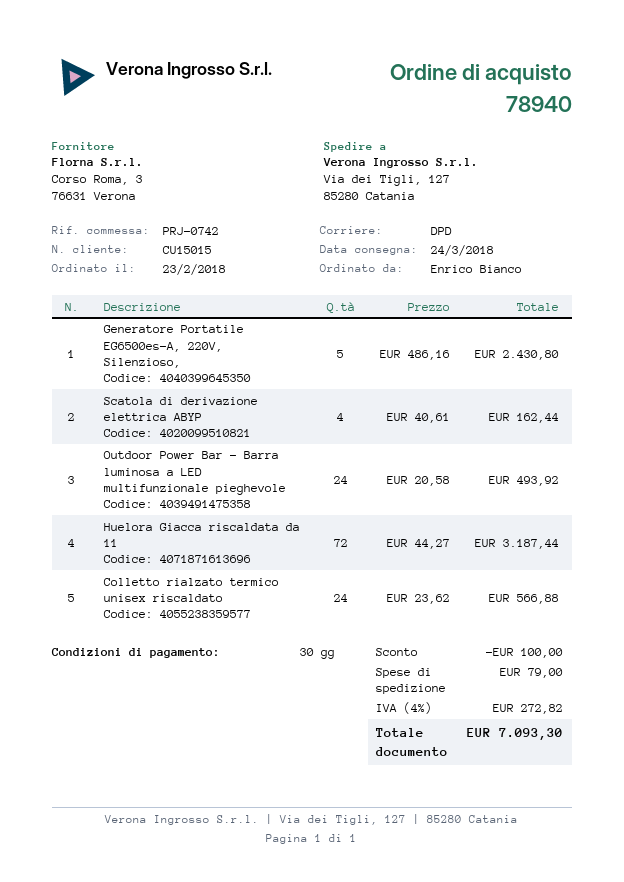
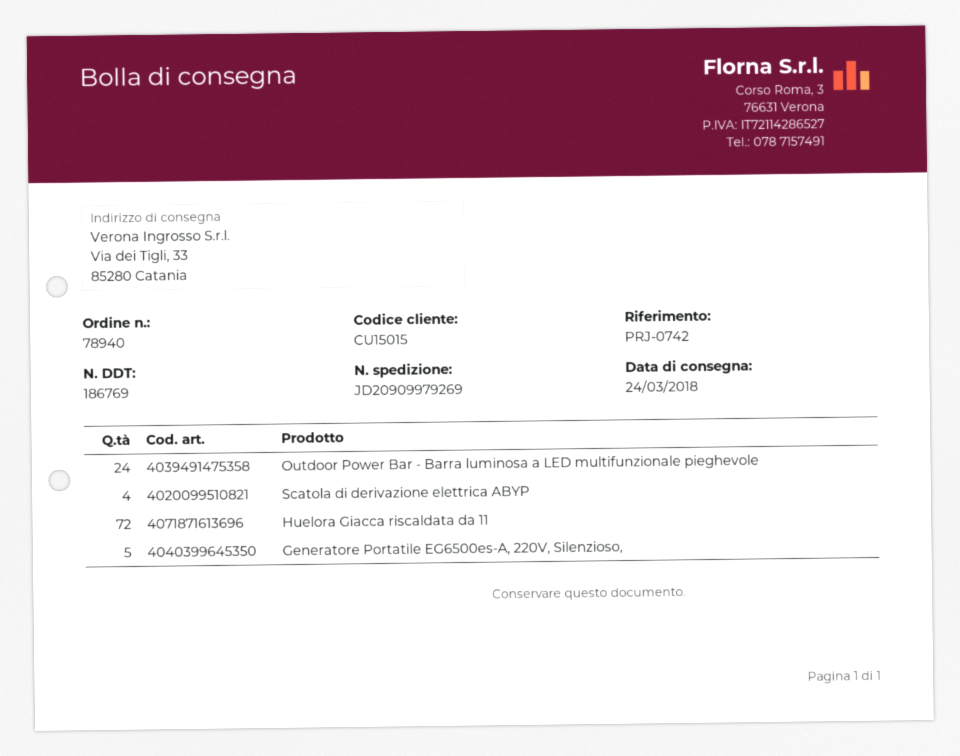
ship to: Via dei Tigli, 127, 85280 Catania -> Via dei Tigli, 33, 85280 Catania
Colletto rialzato termico unisex riscaldato: 24 -> none

